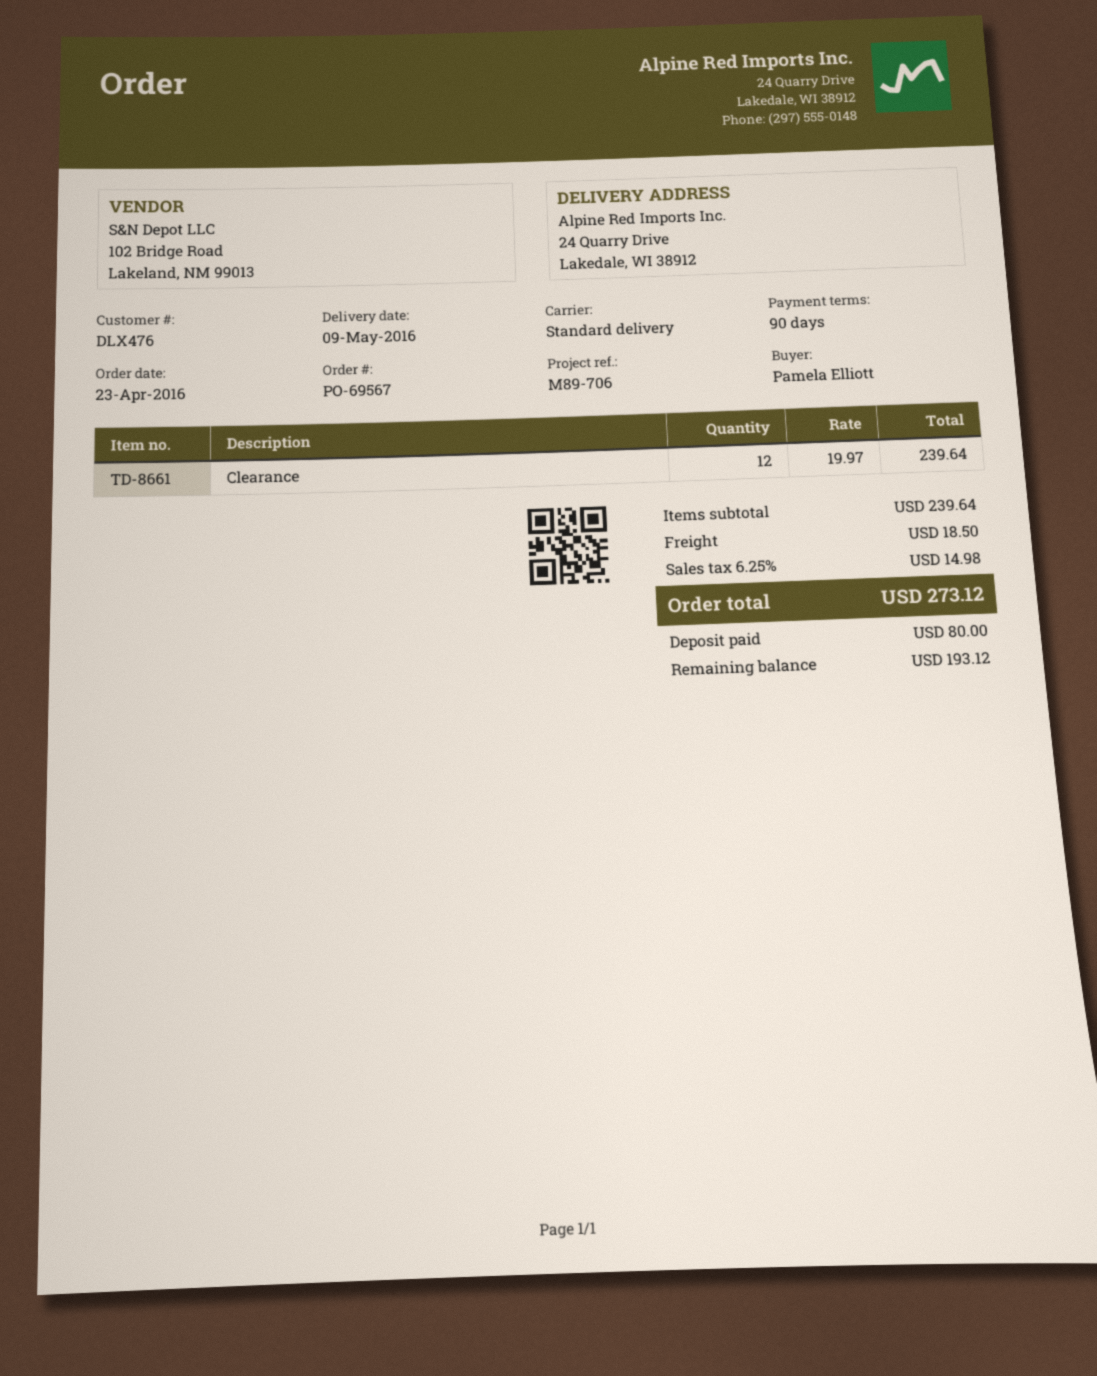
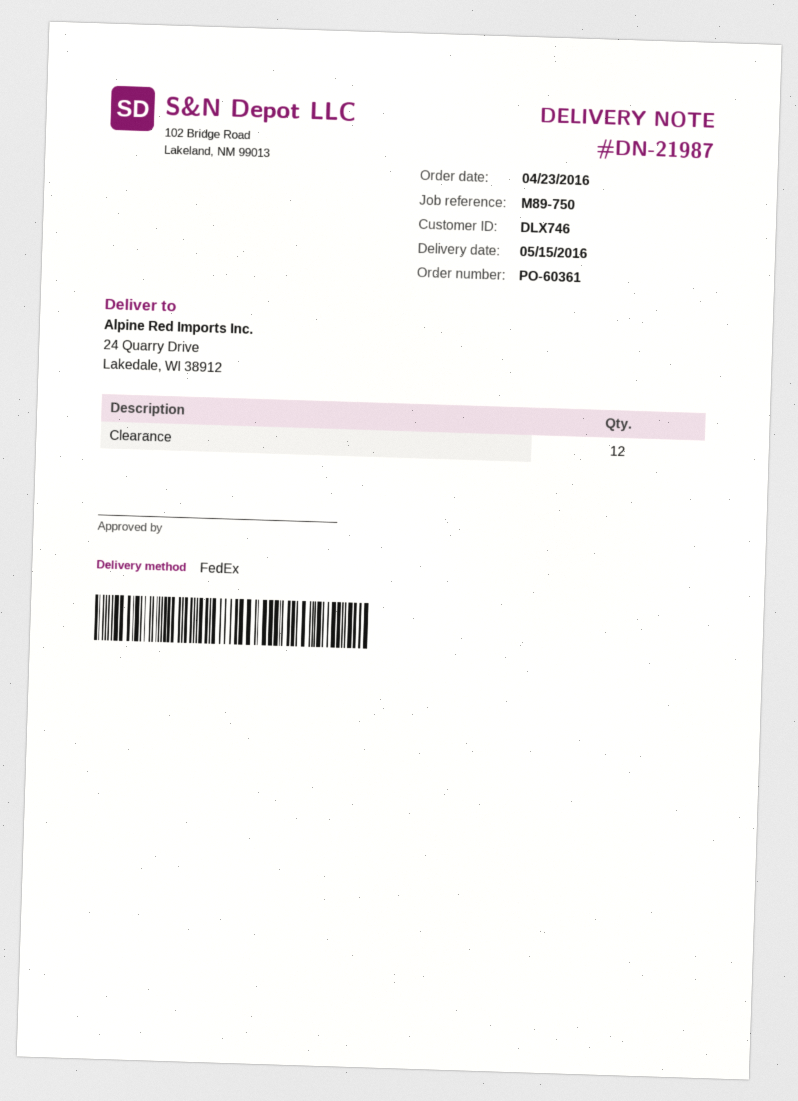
order number: PO-69567 -> PO-60361
delivery date: 2016-05-09 -> 2016-05-15
customer number: DLX476 -> DLX746
reference: M89-706 -> M89-750
shipping method: standard -> FedEx

